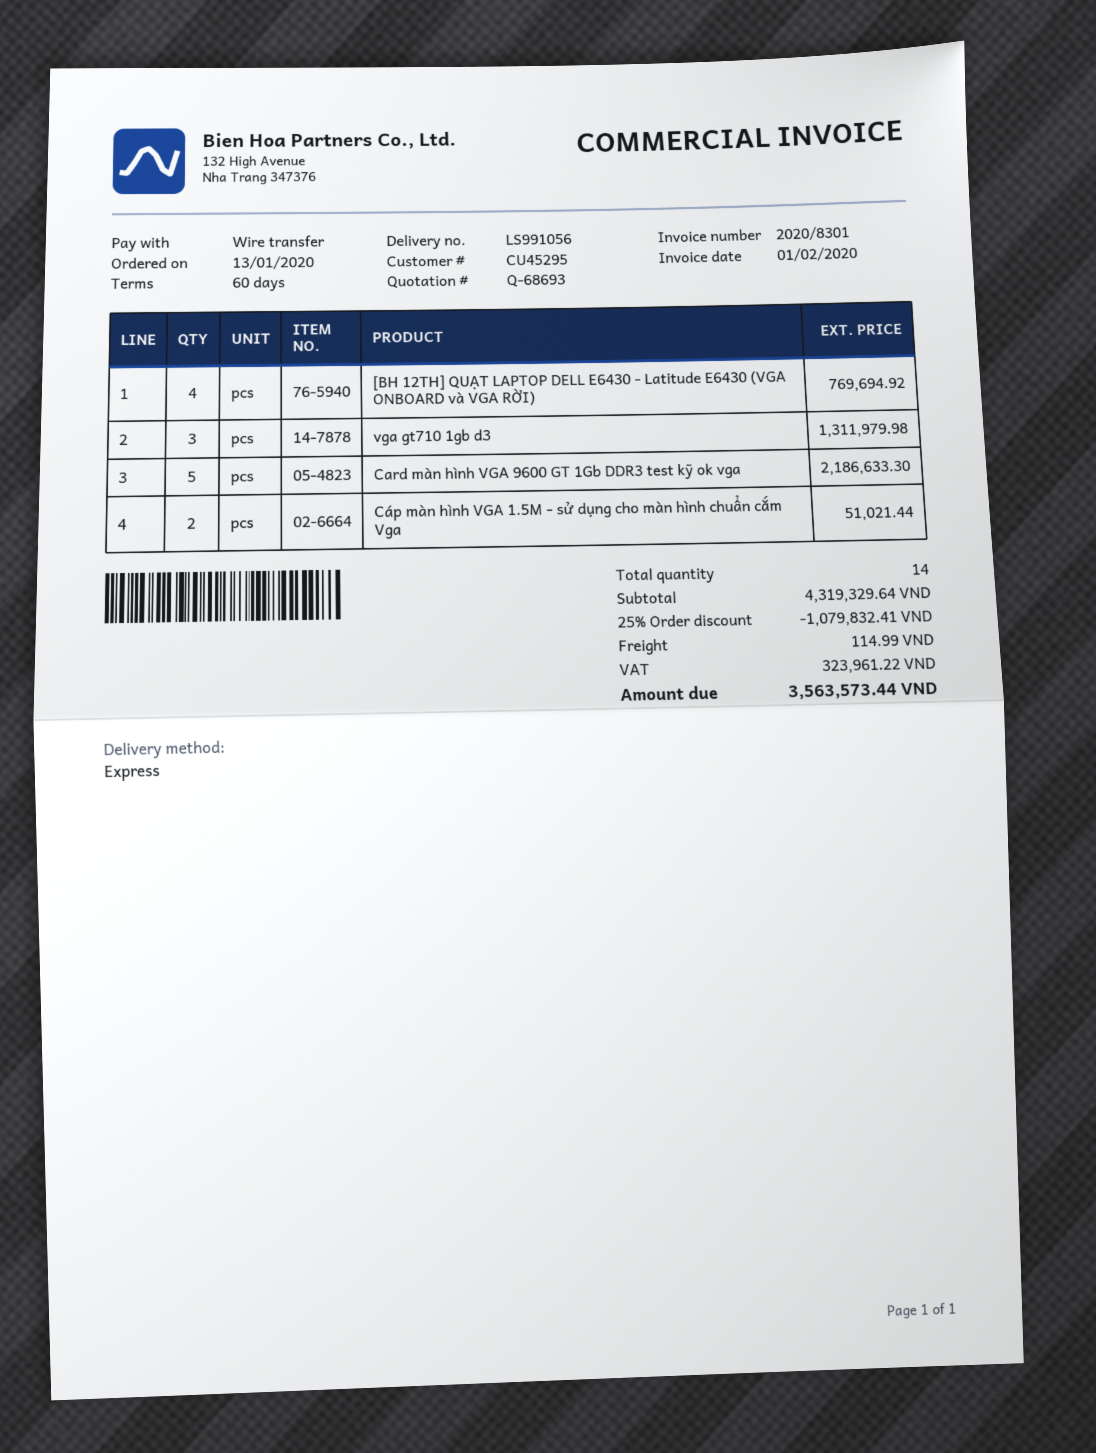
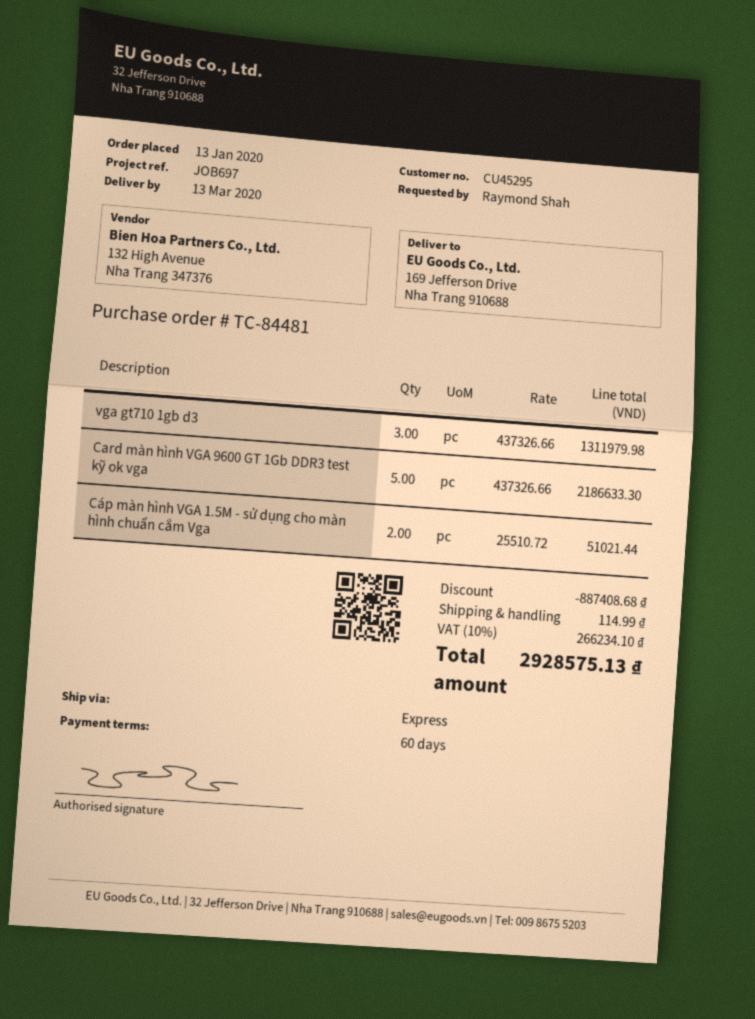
[BH 12TH] QUẠT LAPTOP DELL E6430 - Latitude E6430 (VGA ONBOARD và VGA RỜI): 4 for 769694.92 -> none
discount: 1079832.41 -> 887408.68
tax: 323961.22 -> 266234.10
total: 3563573.44 -> 2928575.13

